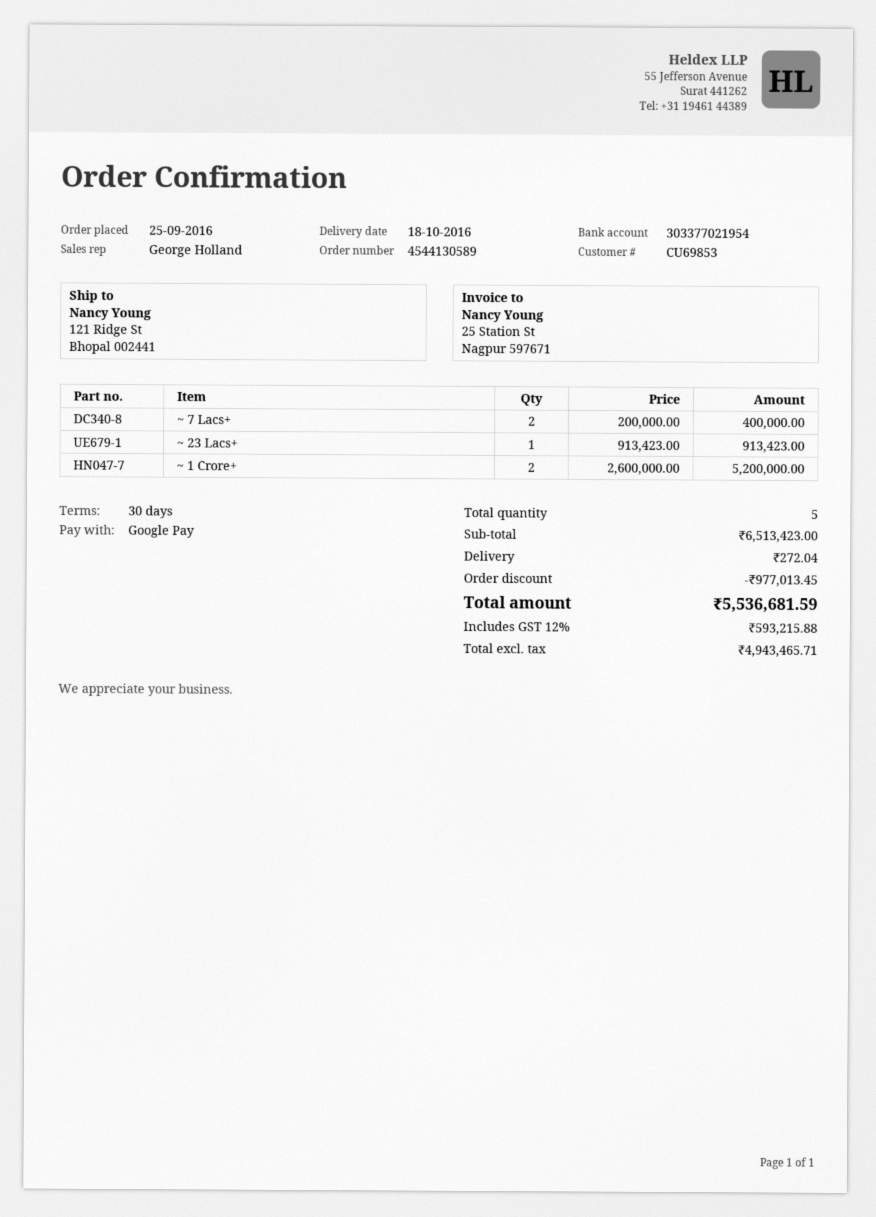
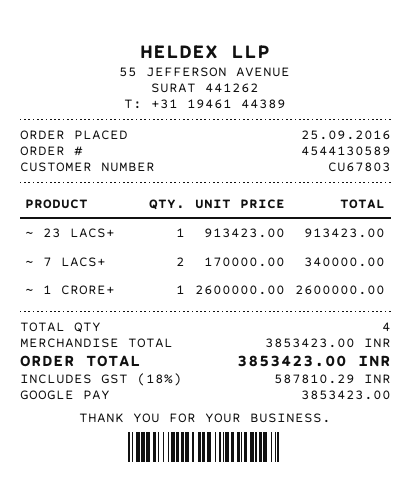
customer number: CU69853 -> CU67803
~ 7 Lacs+: 2 x 200000.00 = 400000.00 -> 2 x 170000.00 = 340000.00
~ 1 Crore+: 2 x 2600000.00 = 5200000.00 -> 1 x 2600000.00 = 2600000.00
total quantity: 5 -> 4
subtotal: 6513423.00 -> 3853423.00
discount: 977013.45 -> none
shipping: 272.04 -> none
tax: 12% = 593215.88 -> 18% = 587810.29
total: 5536681.59 -> 3853423.00

